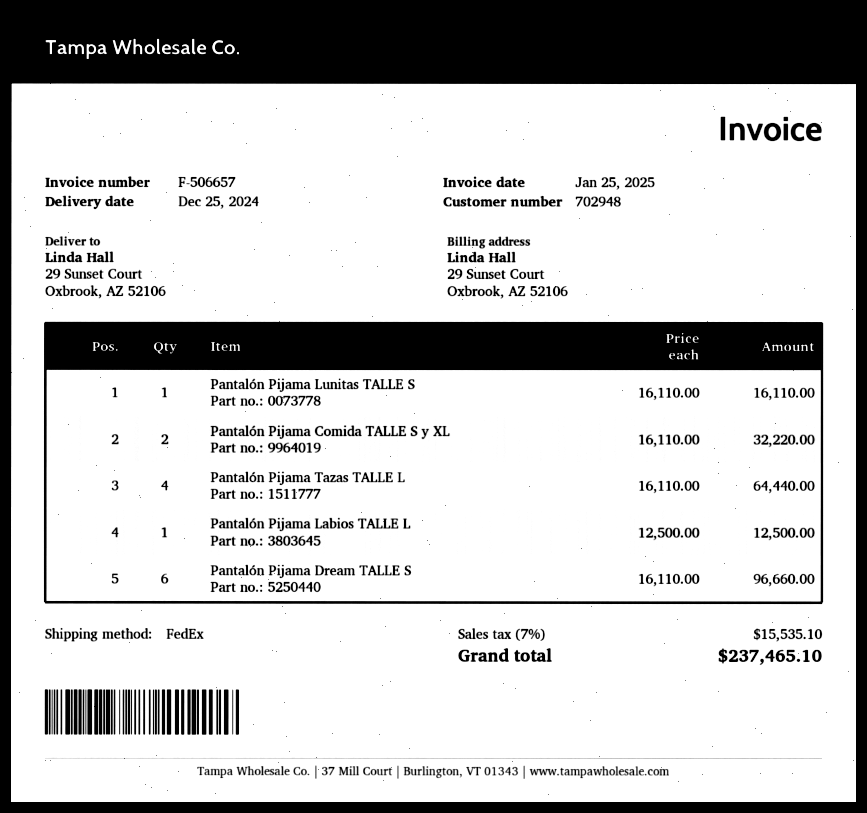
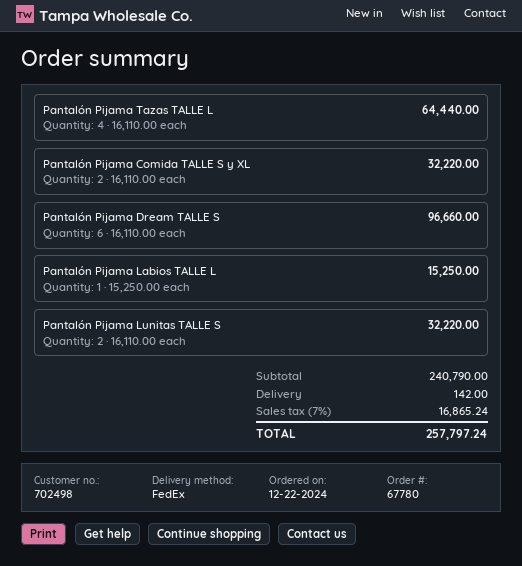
customer number: 702948 -> 702498
Pantalón Pijama Lunitas TALLE S: 1 x 16110.00 = 16110.00 -> 2 x 16110.00 = 32220.00
Pantalón Pijama Labios TALLE L: 1 x 12500.00 = 12500.00 -> 1 x 15250.00 = 15250.00
shipping: none -> 142.00
tax: 7% = 15535.10 -> 7% = 16865.24
total: 237465.10 -> 257797.24

